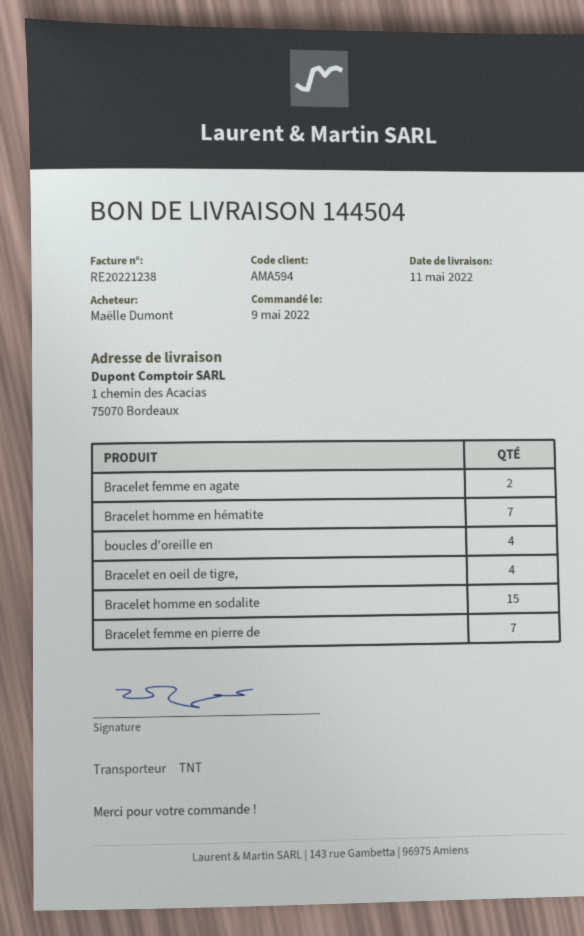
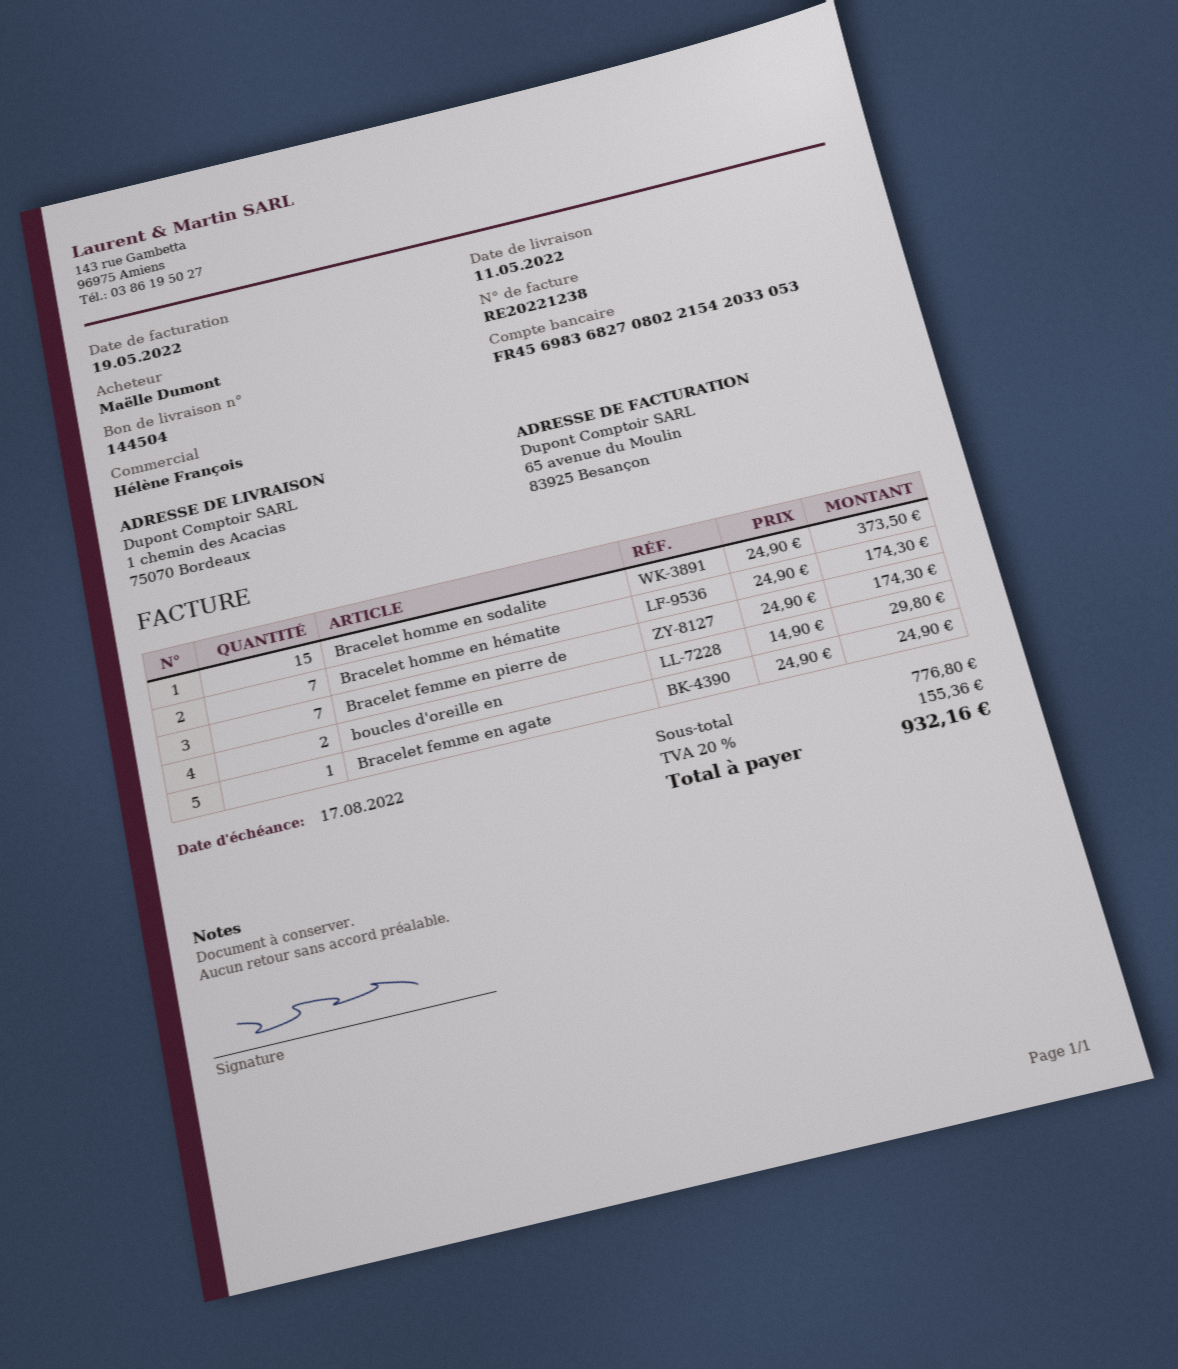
Bracelet femme en agate: 2 -> 1
boucles d'oreille en: 4 -> 2
Bracelet en oeil de tigre,: 4 -> none

